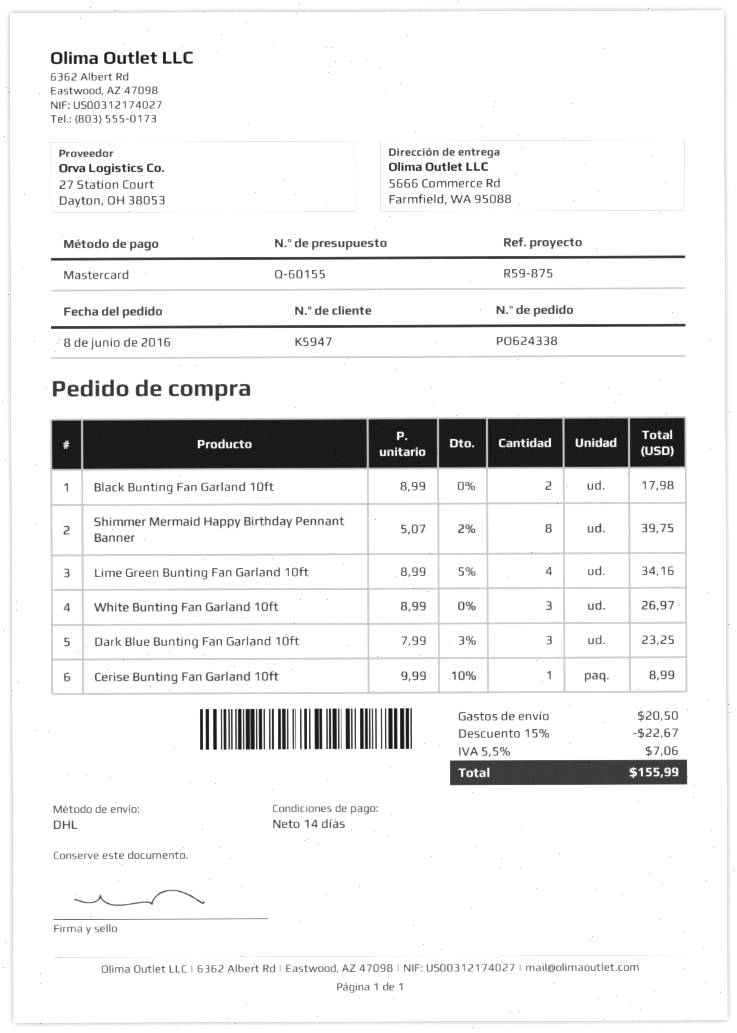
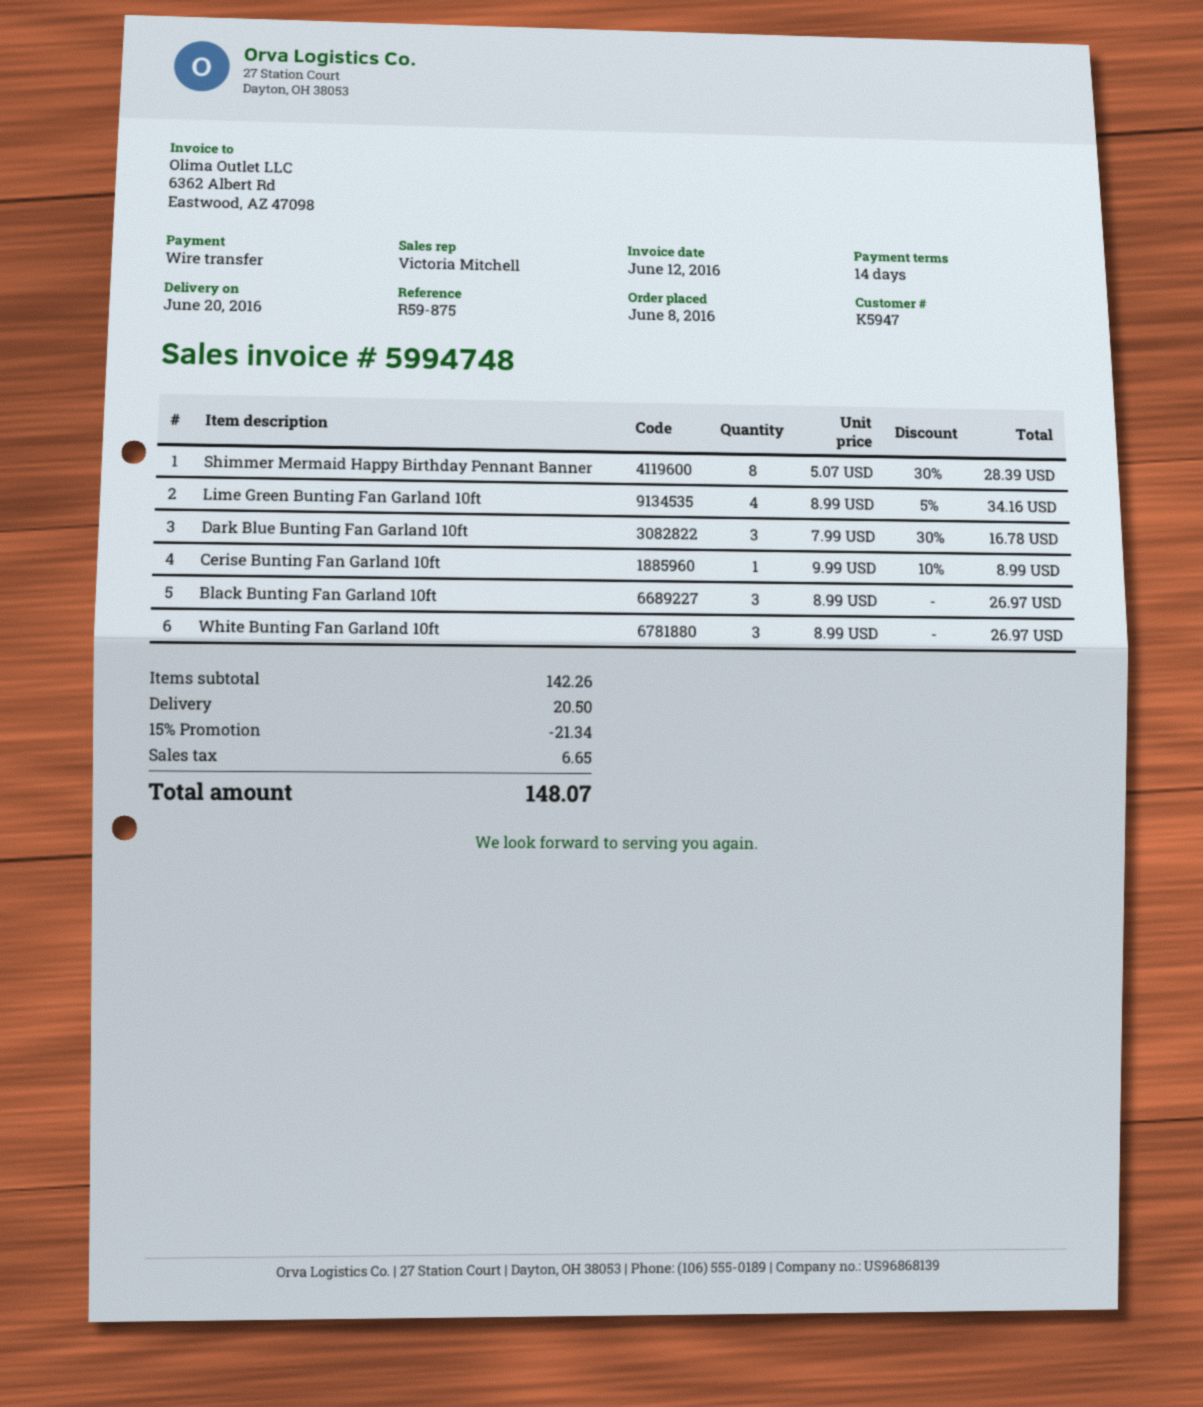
payment method: Mastercard -> bank transfer
Black Bunting Fan Garland 10ft: 2 x 8.99 = 17.98 -> 3 x 8.99 = 26.97
Shimmer Mermaid Happy Birthday Pennant Banner: 8 x 5.07 - 2% = 39.75 -> 8 x 5.07 - 30% = 28.39
Dark Blue Bunting Fan Garland 10ft: 3 x 7.99 - 3% = 23.25 -> 3 x 7.99 - 30% = 16.78
discount: 15% = 22.67 -> 15% = 21.34
tax: 7.06 -> 6.65
total: 155.99 -> 148.07

